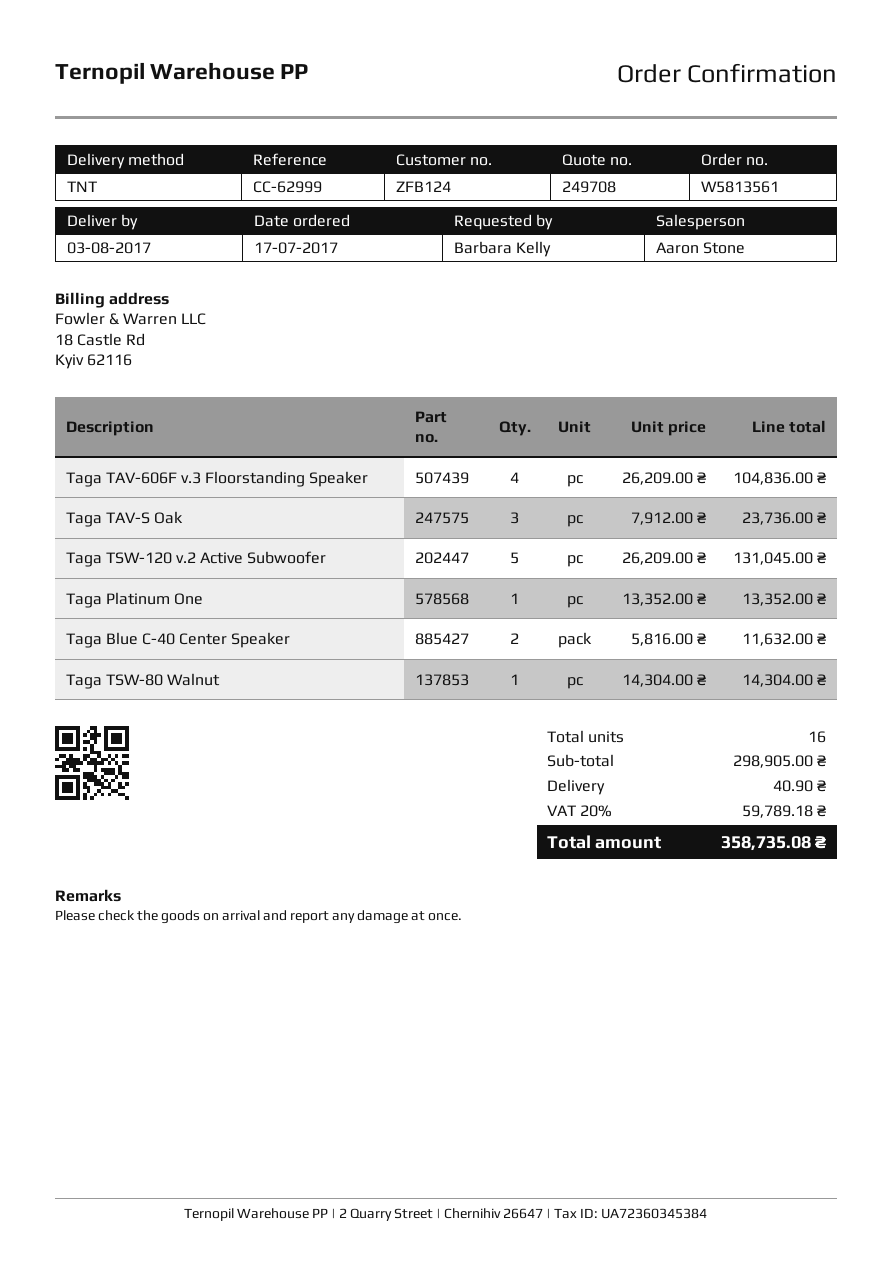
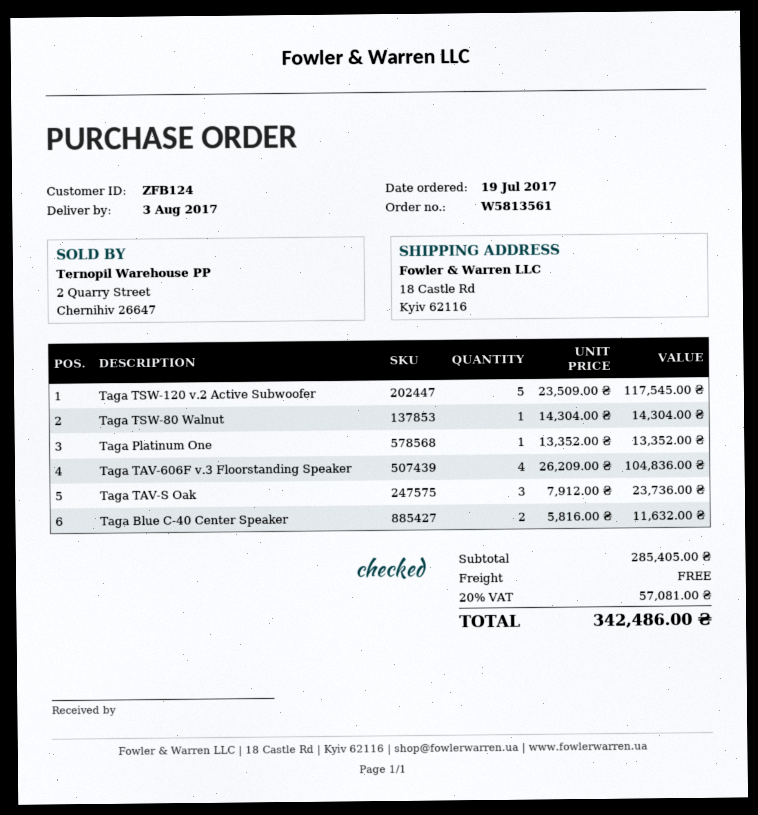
order date: 2017-07-17 -> 2017-07-19
Taga TSW-120 v.2 Active Subwoofer: 5 x 26209.00 = 131045.00 -> 5 x 23509.00 = 117545.00
subtotal: 298905.00 -> 285405.00
shipping: 40.90 -> 0.00
tax: 20% = 59789.18 -> 20% = 57081.00
total: 358735.08 -> 342486.00

